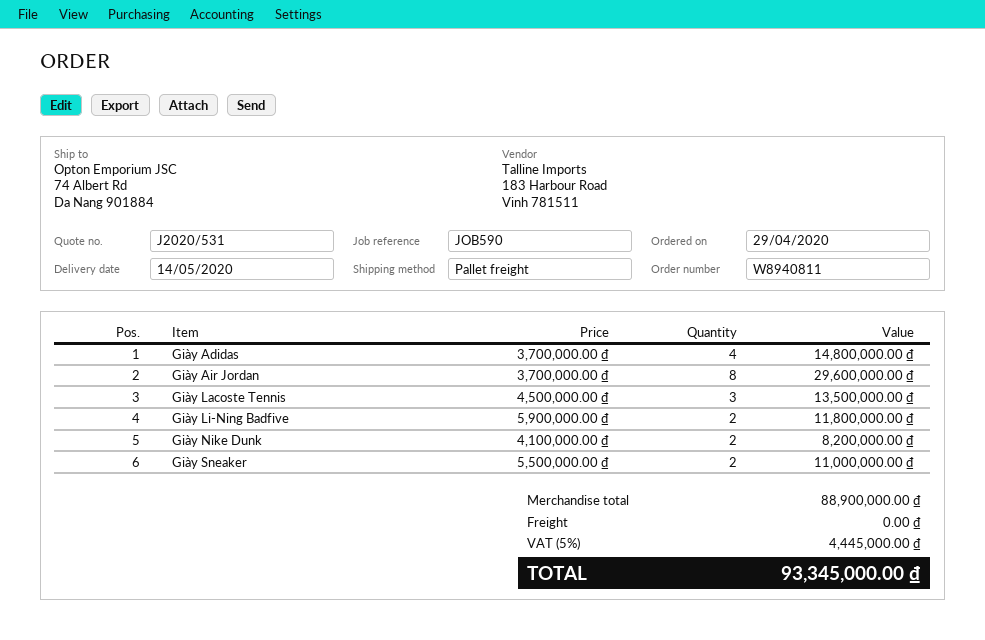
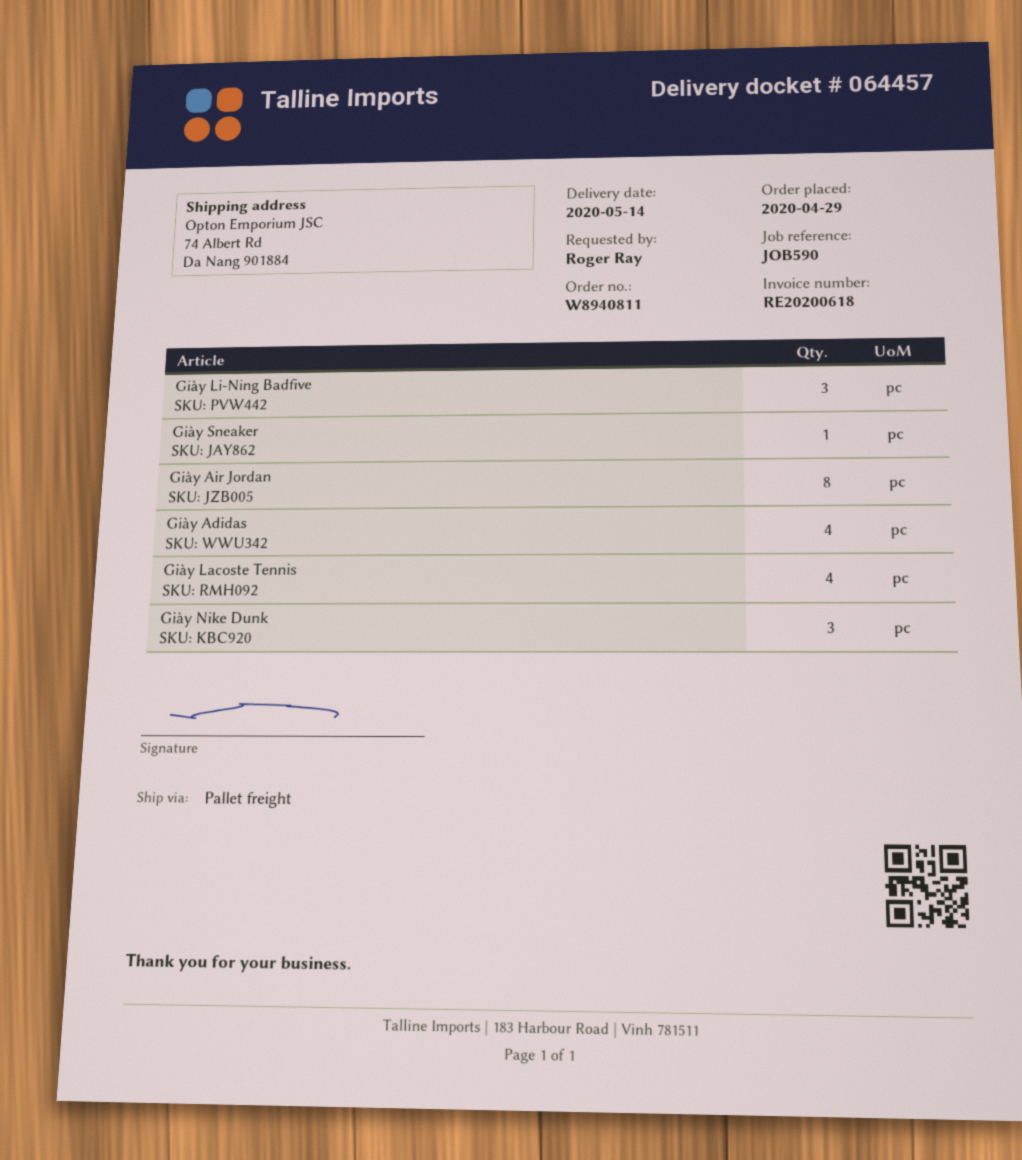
Giày Lacoste Tennis: 3 -> 4
Giày Li-Ning Badfive: 2 -> 3
Giày Nike Dunk: 2 -> 3
Giày Sneaker: 2 -> 1

